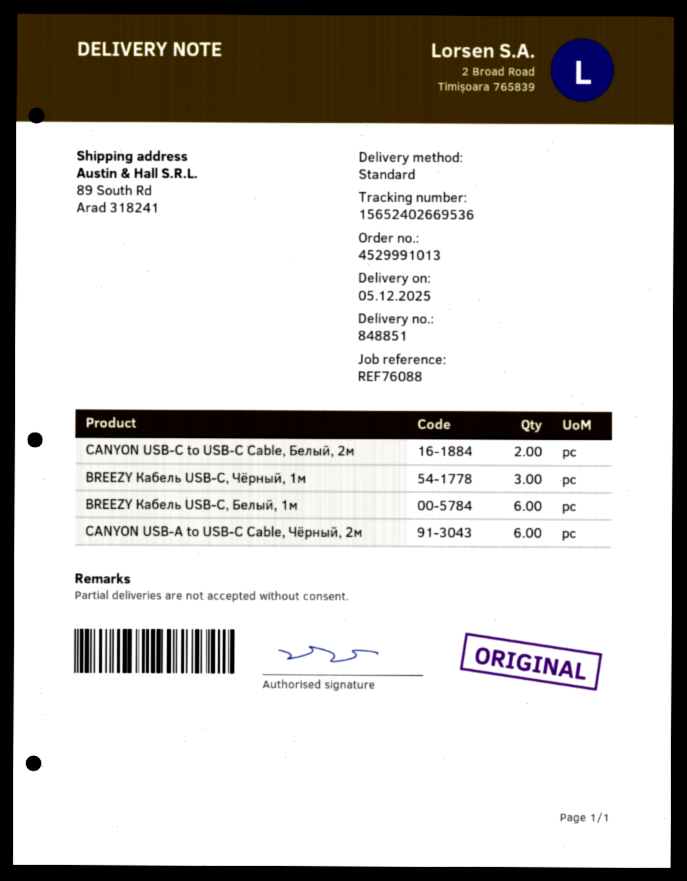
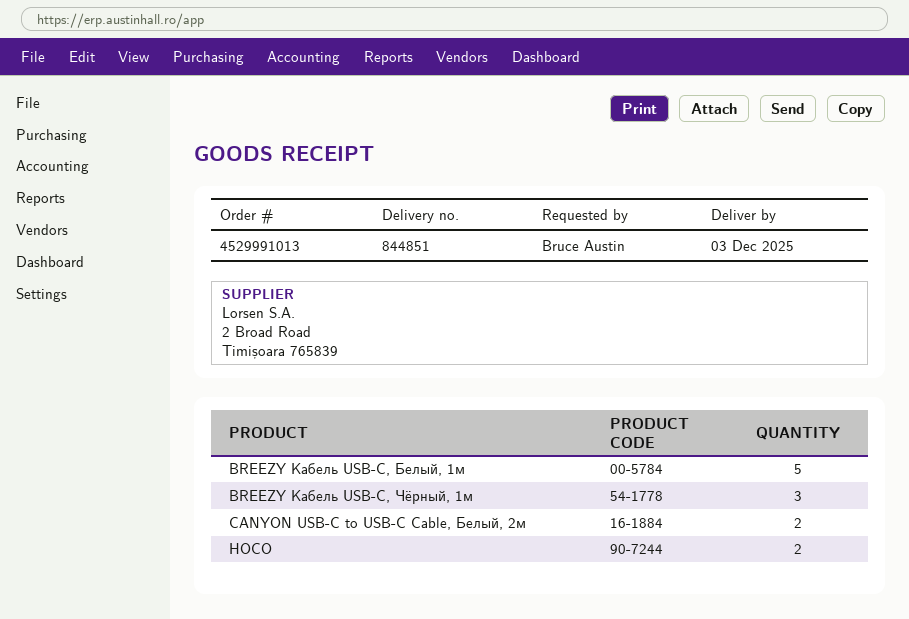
delivery note number: 848851 -> 844851
delivery date: 2025-12-05 -> 2025-12-03
BREEZY Кабель USB-C, Белый, 1м: 6 -> 5
CANYON USB-A to USB-C Cable, Чёрный, 2м: 6 -> none
HOCO: none -> 2

